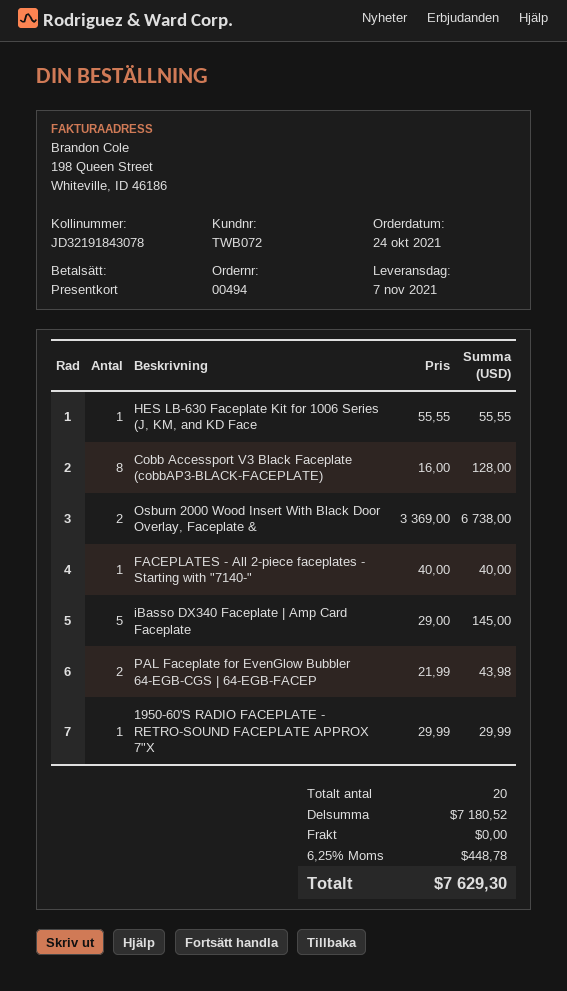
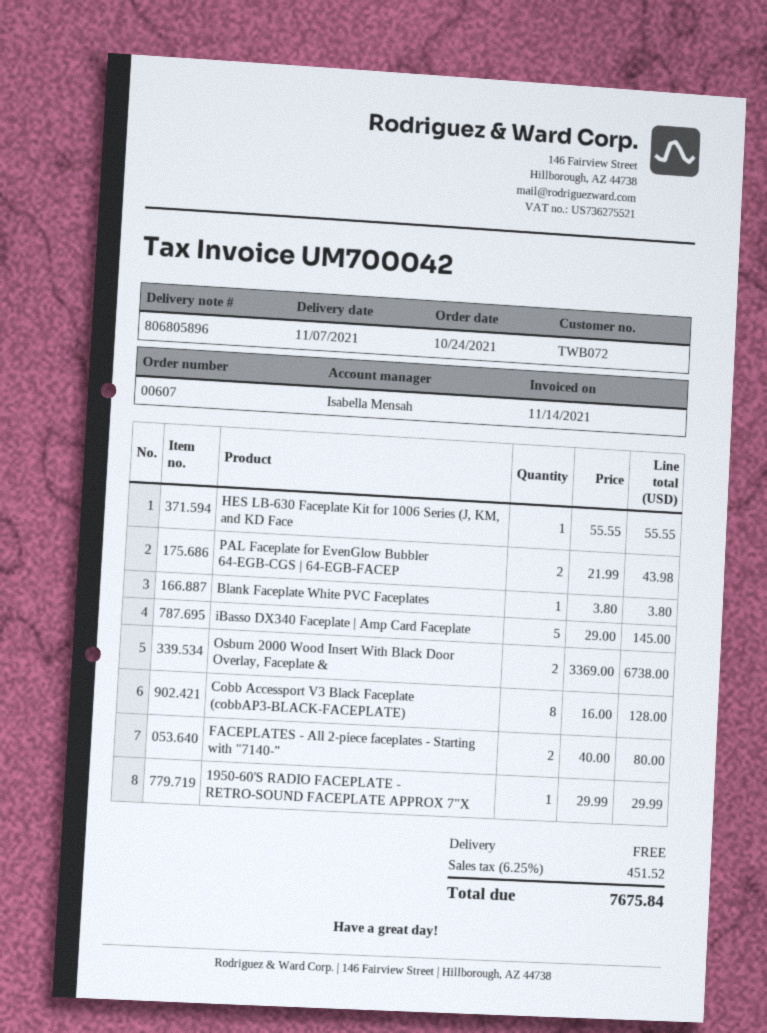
order number: 00494 -> 00607
FACEPLATES - All 2-piece faceplates - Starting with "7140-": 1 x 40.00 = 40.00 -> 2 x 40.00 = 80.00
Blank Faceplate White PVC Faceplates: none -> 1 x 3.80 = 3.80
tax: 6.25% = 448.78 -> 6.25% = 451.52
total: 7629.30 -> 7675.84

